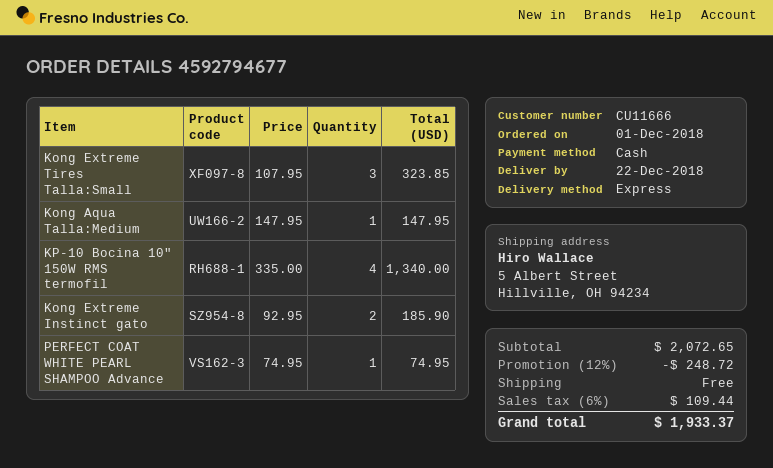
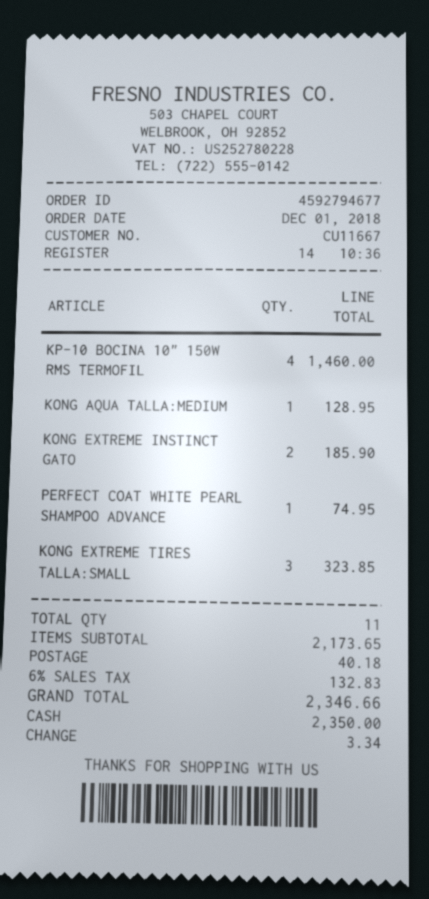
customer number: CU11666 -> CU11667
Kong Aqua Talla:Medium: 1 for 147.95 -> 1 for 128.95
KP-10 Bocina 10" 150W RMS termofil: 4 for 1340.00 -> 4 for 1460.00
subtotal: 2072.65 -> 2173.65
discount: 12% = 248.72 -> none
shipping: 0.00 -> 40.18
tax: 6% = 109.44 -> 6% = 132.83
total: 1933.37 -> 2346.66

